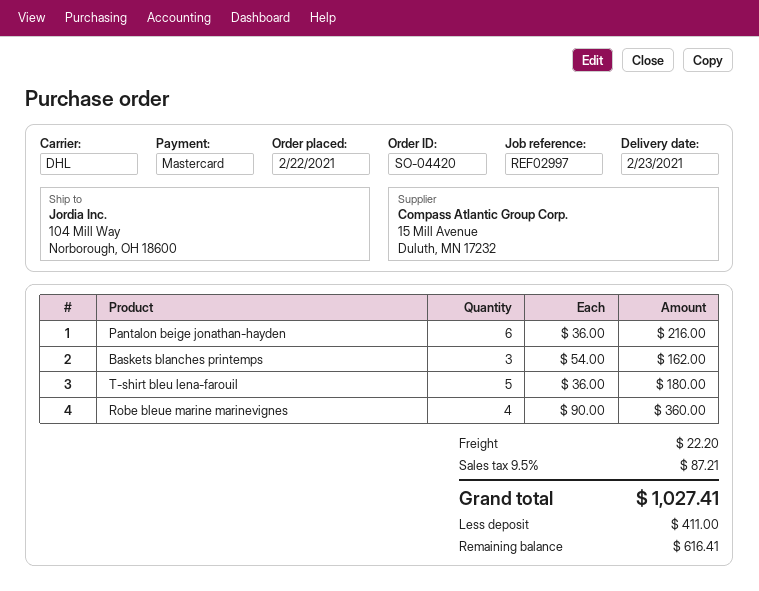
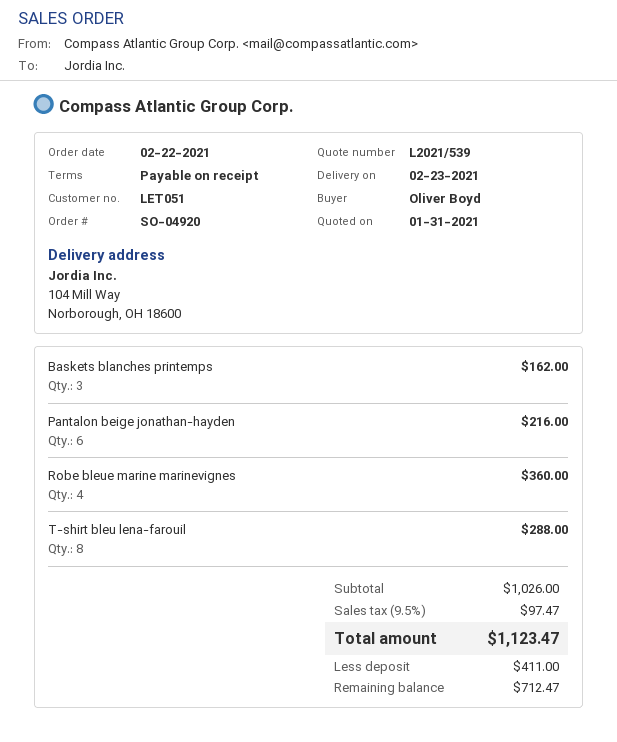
order number: SO-04420 -> SO-04920
T-shirt bleu lena-farouil: 5 for 180.00 -> 8 for 288.00
shipping: 22.20 -> none
tax: 9.5% = 87.21 -> 9.5% = 97.47
total: 1027.41 -> 1123.47
balance: 616.41 -> 712.47

